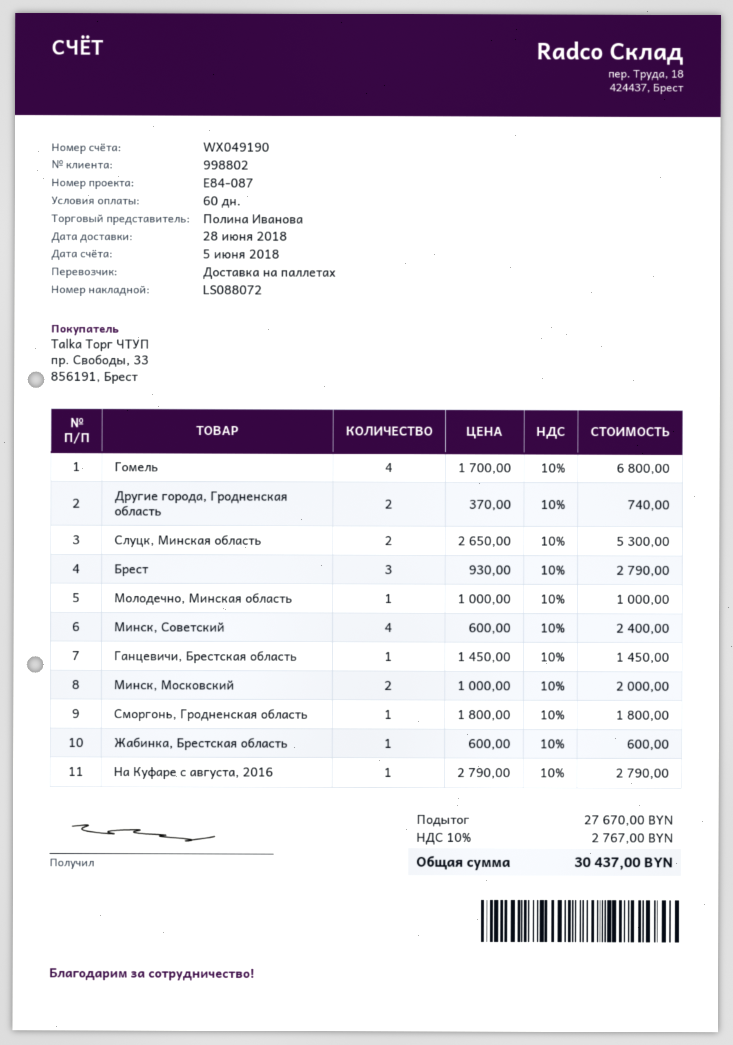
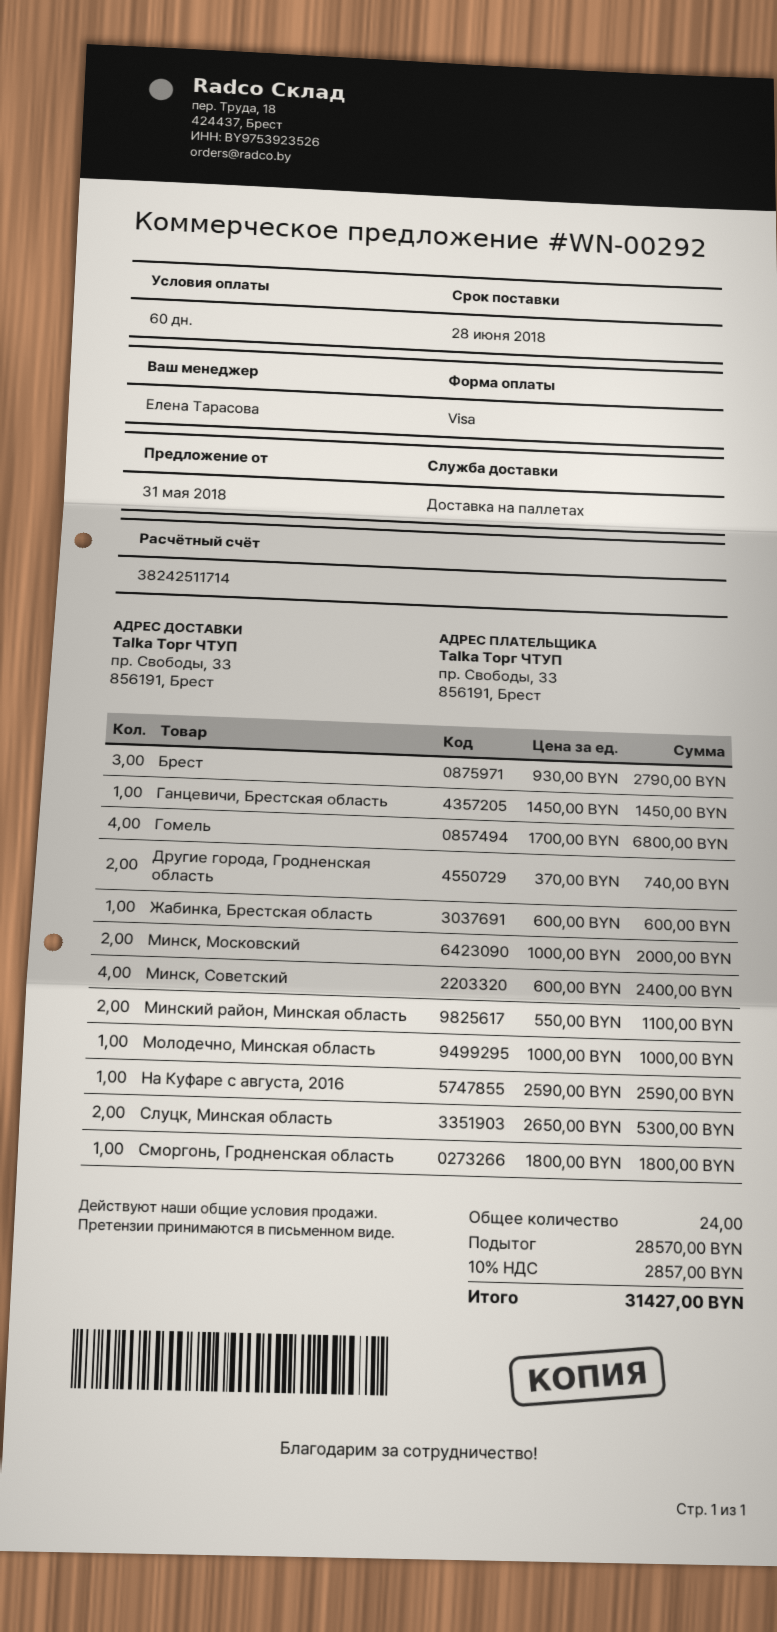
sales rep: Полина Иванова -> Елена Тарасова
На Куфаре с августа, 2016: 1 x 2790.00 = 2790.00 -> 1 x 2590.00 = 2590.00
Минский район, Минская область: none -> 2 x 550.00 = 1100.00
subtotal: 27670.00 -> 28570.00
tax: 10% = 2767.00 -> 10% = 2857.00
total: 30437.00 -> 31427.00

